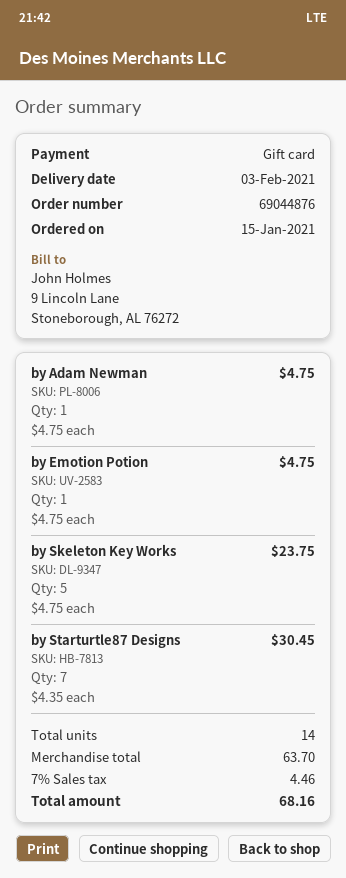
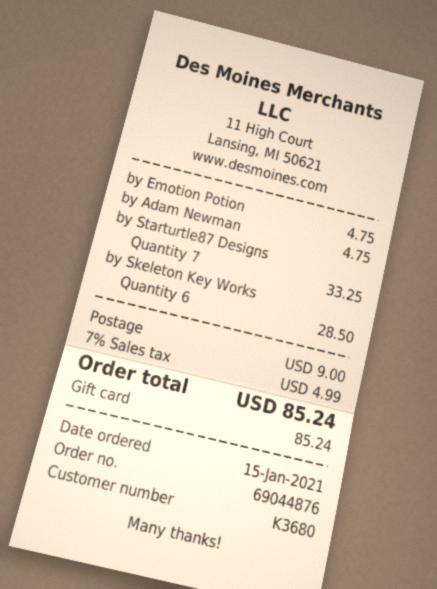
by Skeleton Key Works: 5 for 23.75 -> 6 for 28.50
by Starturtle87 Designs: 7 for 30.45 -> 7 for 33.25
shipping: none -> 9.00
tax: 7% = 4.46 -> 7% = 4.99
total: 68.16 -> 85.24

